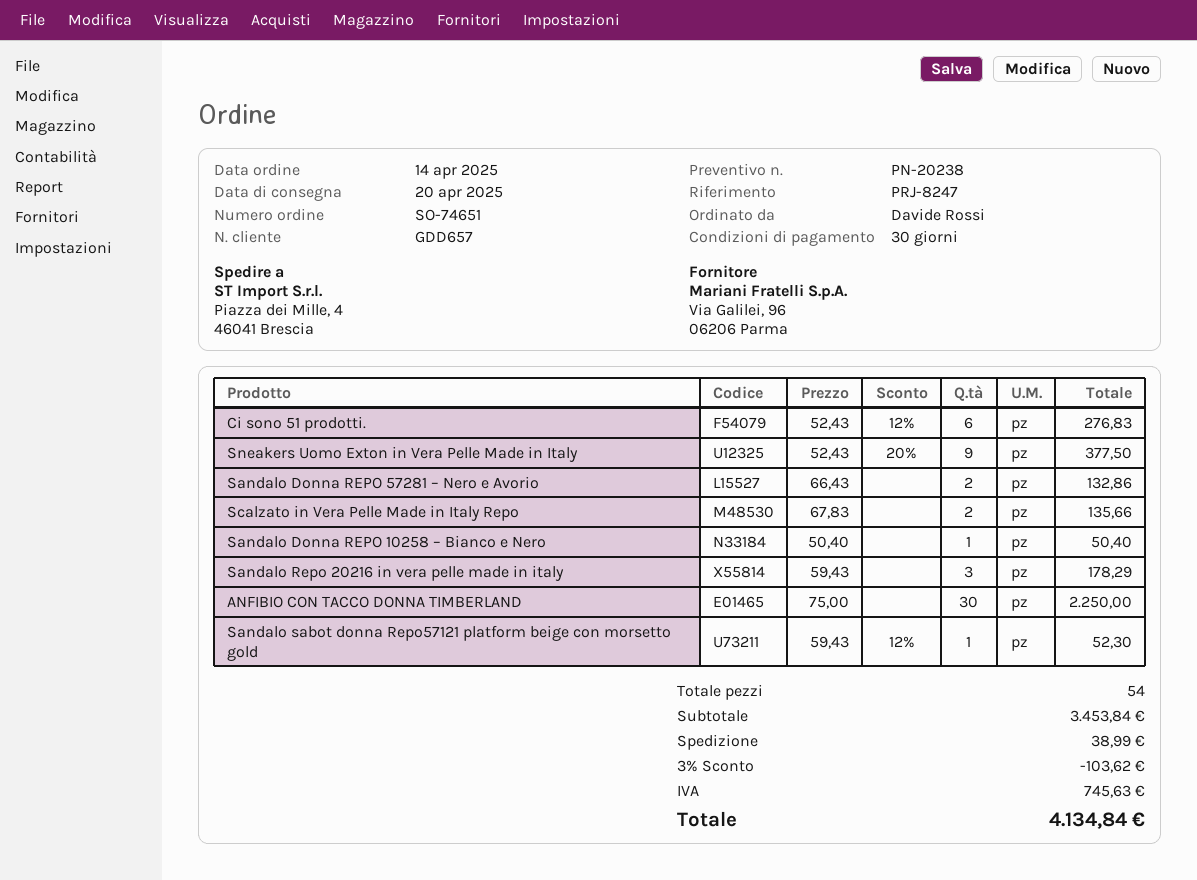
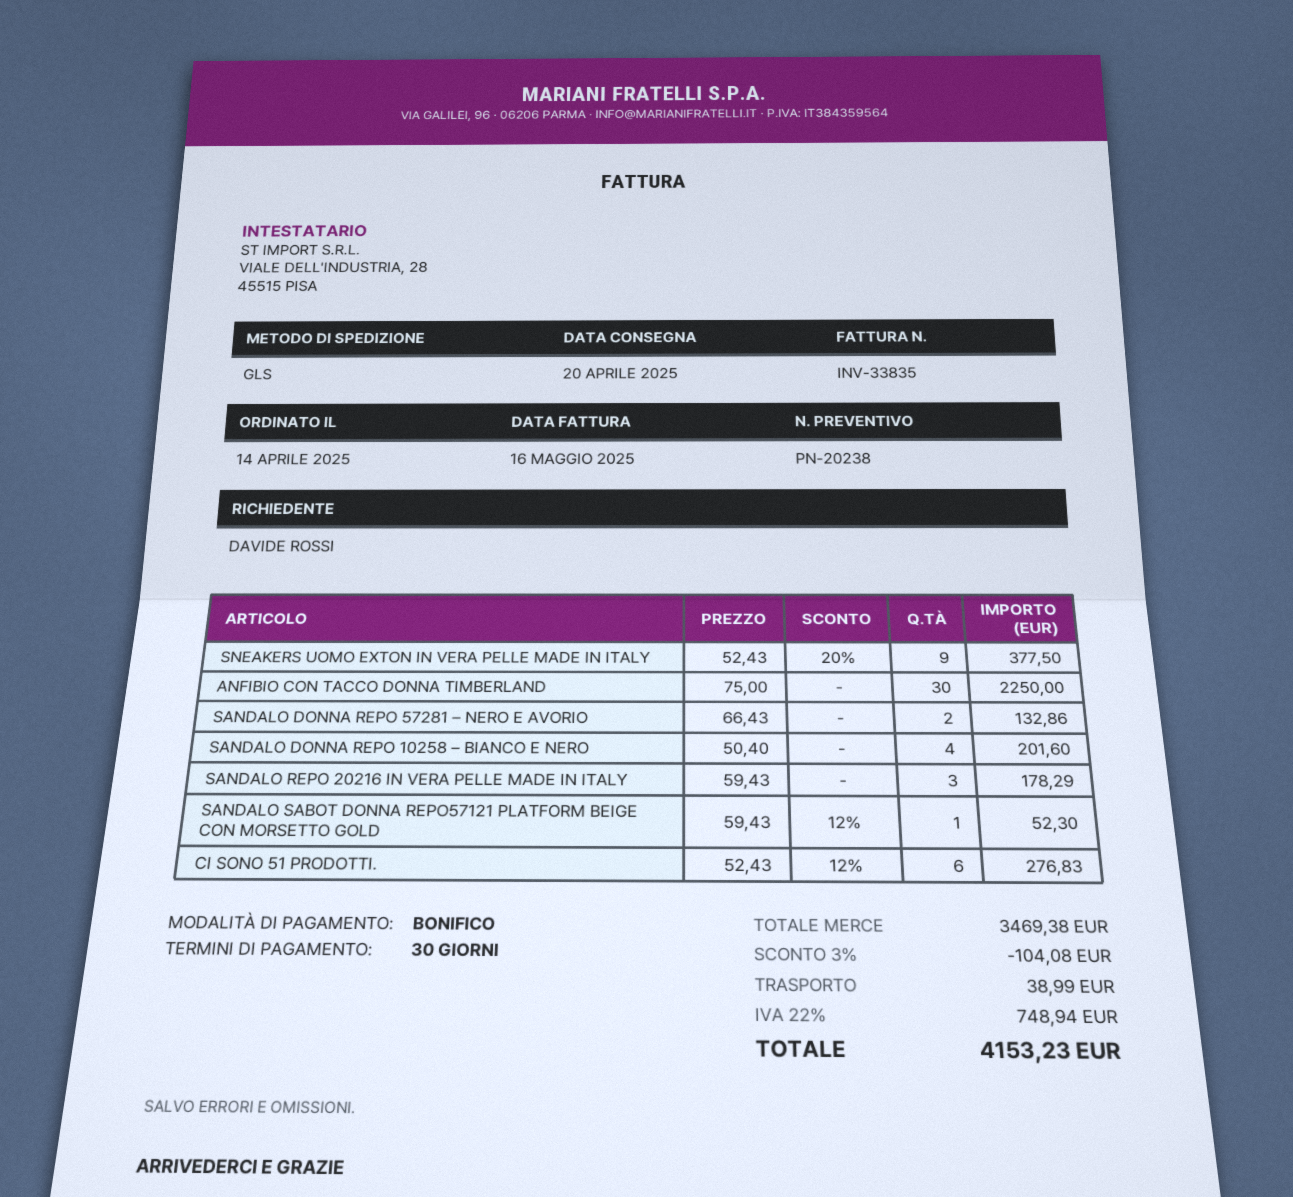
Scalzato in Vera Pelle Made in Italy Repo: 2 x 67.83 = 135.66 -> none
Sandalo Donna REPO 10258 – Bianco e Nero: 1 x 50.40 = 50.40 -> 4 x 50.40 = 201.60
subtotal: 3453.84 -> 3469.38
discount: 3% = 103.62 -> 3% = 104.08
tax: 745.63 -> 748.94
total: 4134.84 -> 4153.23

